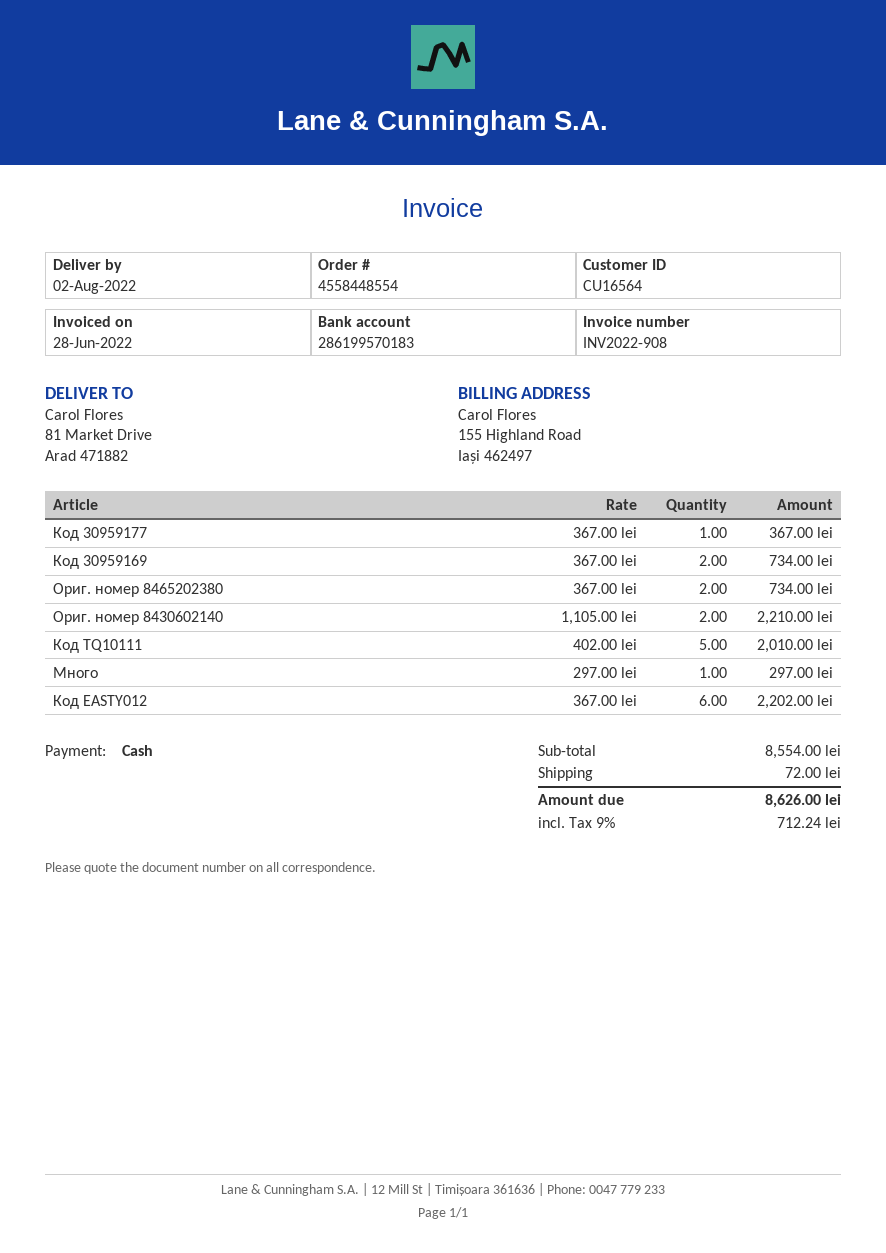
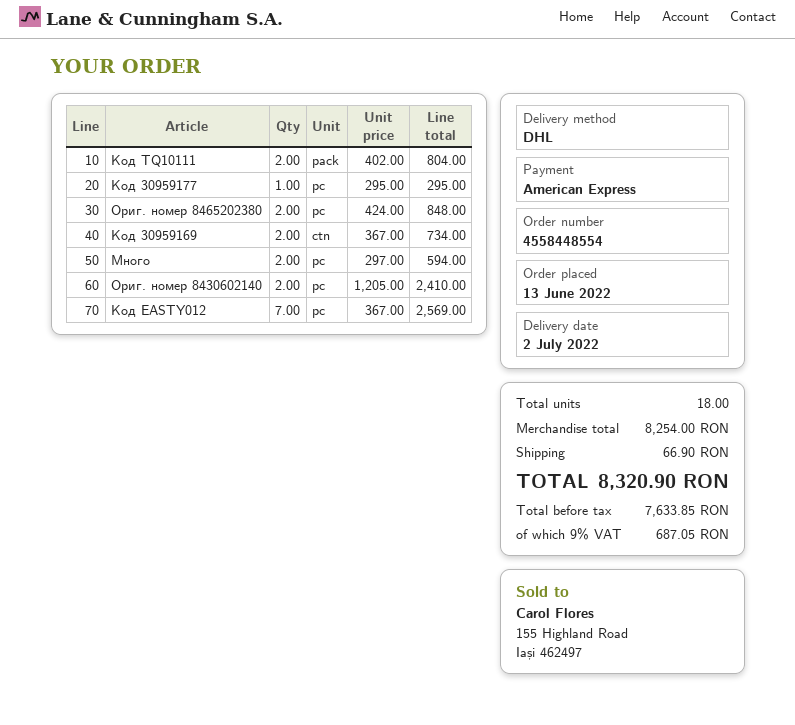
delivery date: 2022-08-02 -> 2022-07-02
payment method: cash -> American Express
Код 30959177: 1 x 367.00 = 367.00 -> 1 x 295.00 = 295.00
Ориг. номер 8465202380: 2 x 367.00 = 734.00 -> 2 x 424.00 = 848.00
Ориг. номер 8430602140: 2 x 1105.00 = 2210.00 -> 2 x 1205.00 = 2410.00
Код TQ10111: 5 x 402.00 = 2010.00 -> 2 x 402.00 = 804.00
Много: 1 x 297.00 = 297.00 -> 2 x 297.00 = 594.00
Код EASTY012: 6 x 367.00 = 2202.00 -> 7 x 367.00 = 2569.00
subtotal: 8554.00 -> 8254.00
shipping: 72.00 -> 66.90
tax: 9% = 712.24 -> 9% = 687.05
total: 8626.00 -> 8320.90

